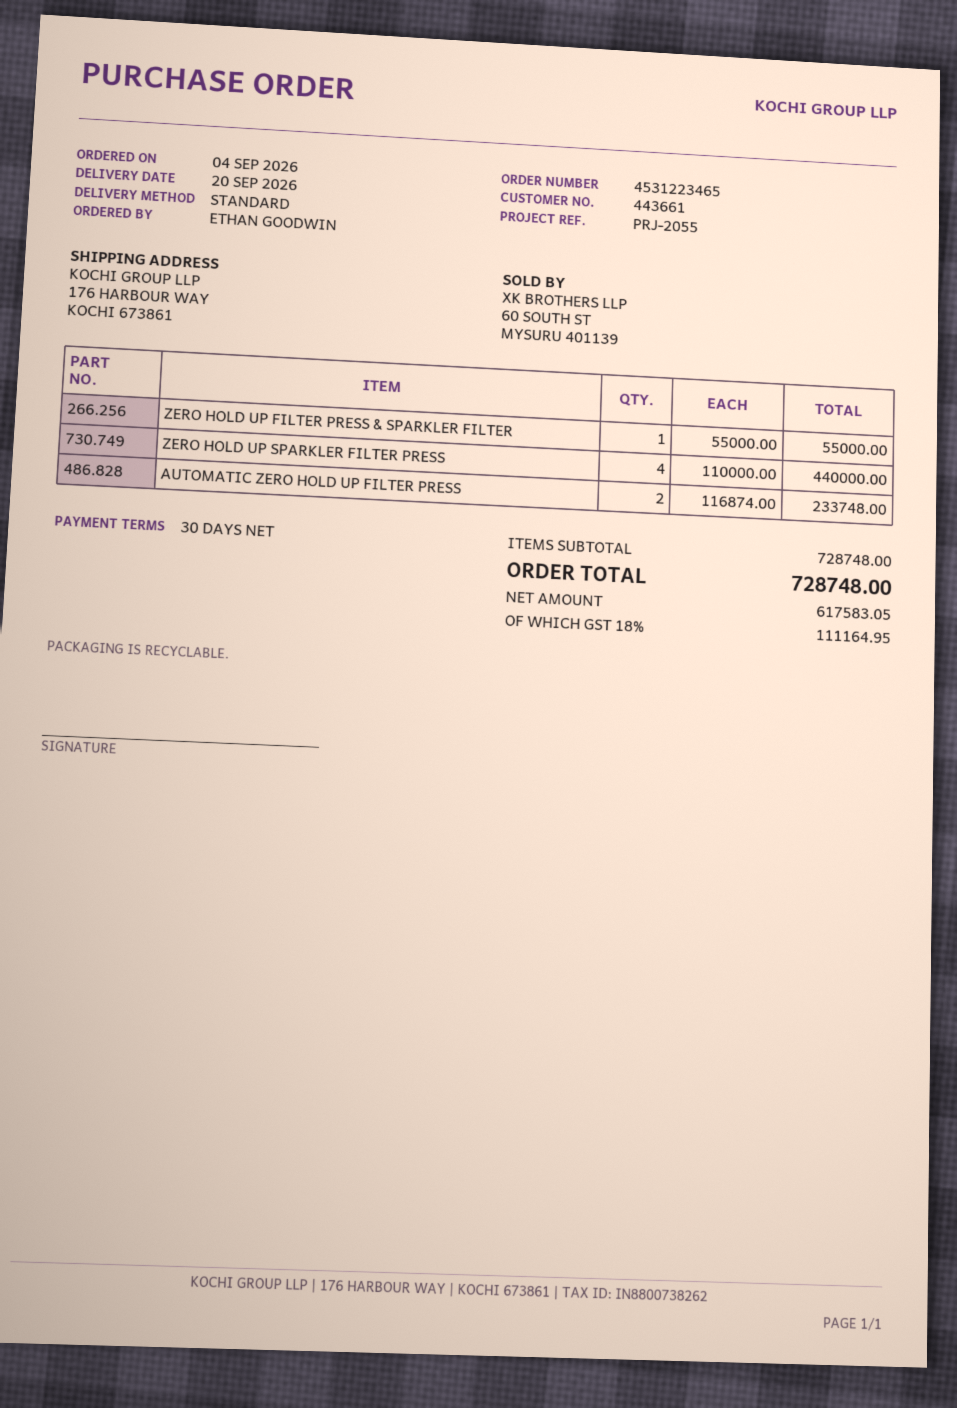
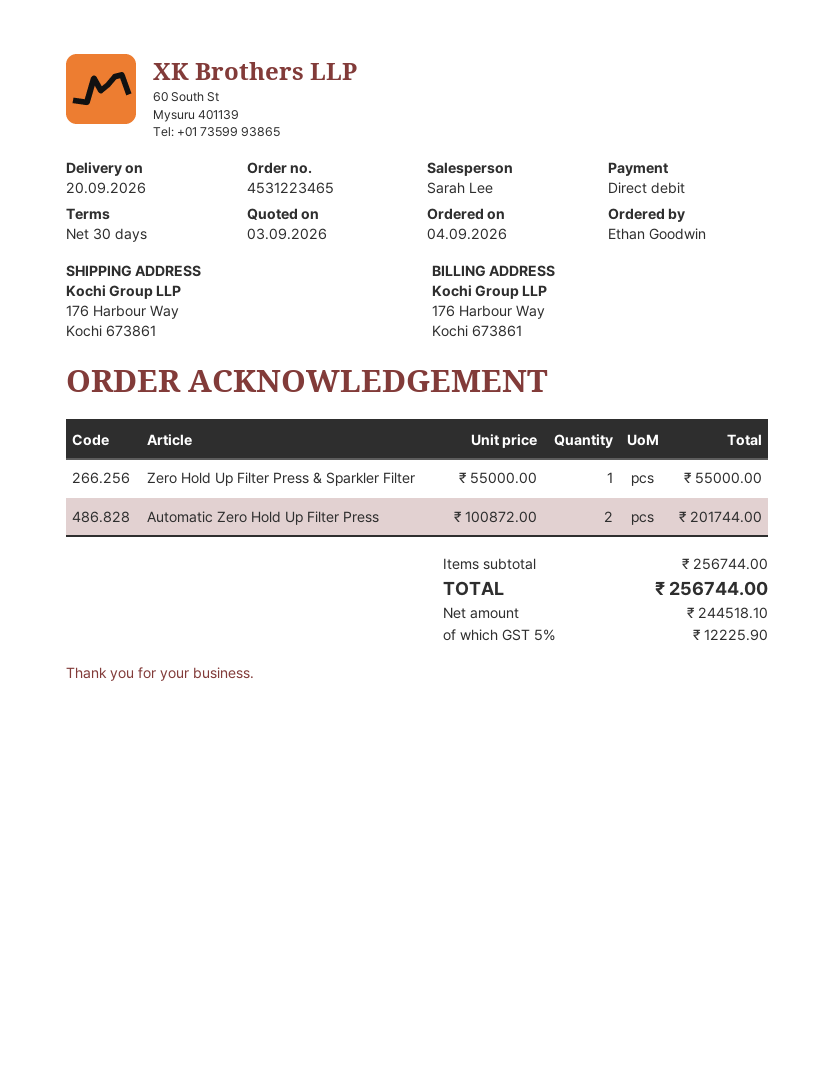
ZERO HOLD UP SPARKLER FILTER PRESS: 4 x 110000.00 = 440000.00 -> none
AUTOMATIC ZERO HOLD UP FILTER PRESS: 2 x 116874.00 = 233748.00 -> 2 x 100872.00 = 201744.00
subtotal: 728748.00 -> 256744.00
net: 617583.05 -> 244518.10
tax: 18% = 111164.95 -> 5% = 12225.90
total: 728748.00 -> 256744.00

